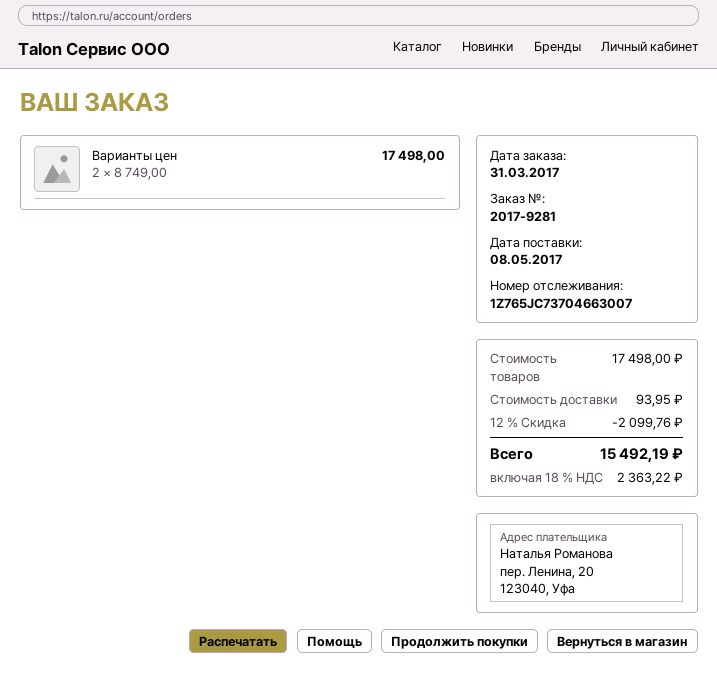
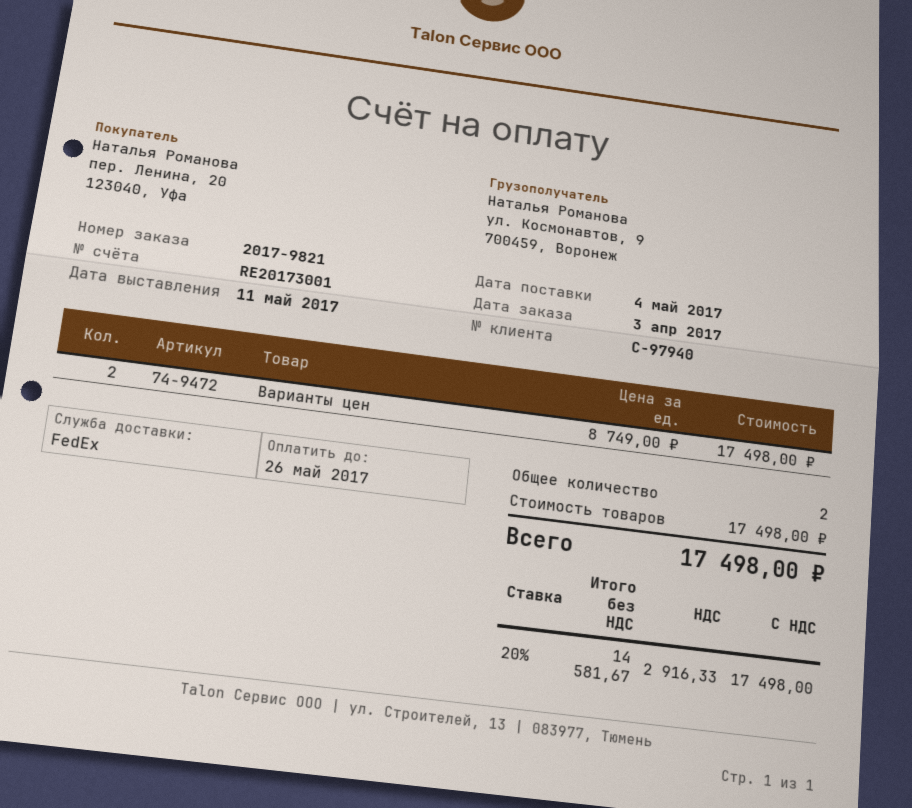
order number: 2017-9281 -> 2017-9821
order date: 2017-03-31 -> 2017-04-03
delivery date: 2017-05-08 -> 2017-05-04
discount: 12% = 2099.76 -> none
shipping: 93.95 -> none
tax: 18% = 2363.22 -> 20% = 2916.33
total: 15492.19 -> 17498.00

